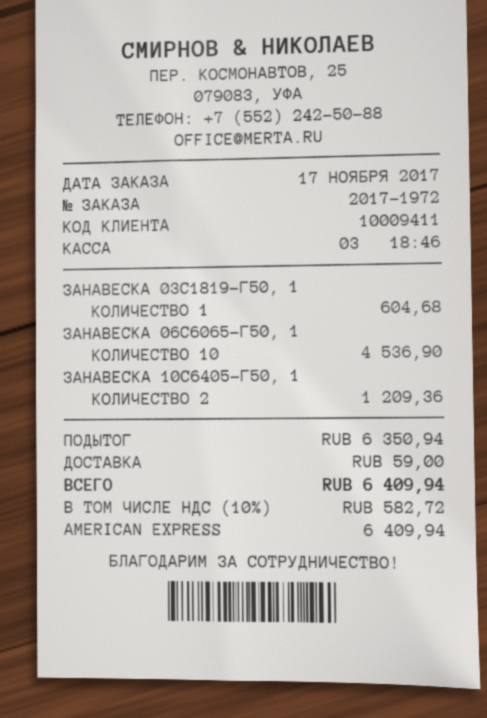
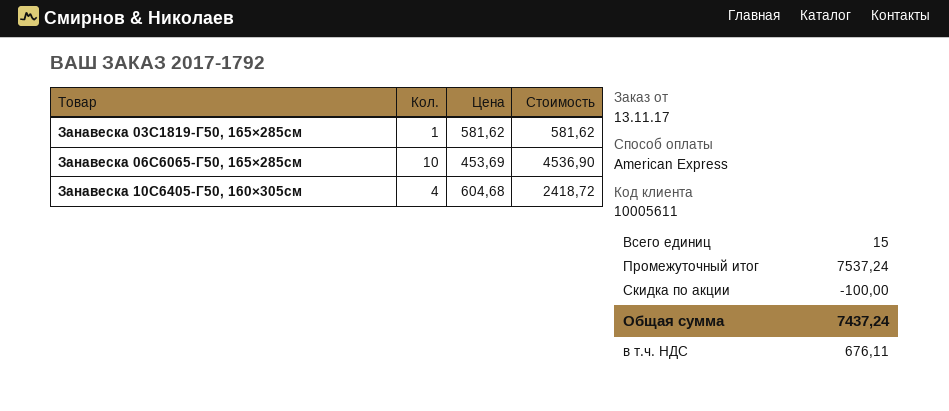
order number: 2017-1972 -> 2017-1792
order date: 2017-11-17 -> 2017-11-13
customer number: 10009411 -> 10005611
ЗАНАВЕСКА 03С1819-Г50, 1: 1 for 604.68 -> 1 for 581.62
ЗАНАВЕСКА 10С6405-Г50, 1: 2 for 1209.36 -> 4 for 2418.72
subtotal: 6350.94 -> 7537.24
discount: none -> 100.00
shipping: 59.00 -> none
tax: 582.72 -> 676.11
total: 6409.94 -> 7437.24

